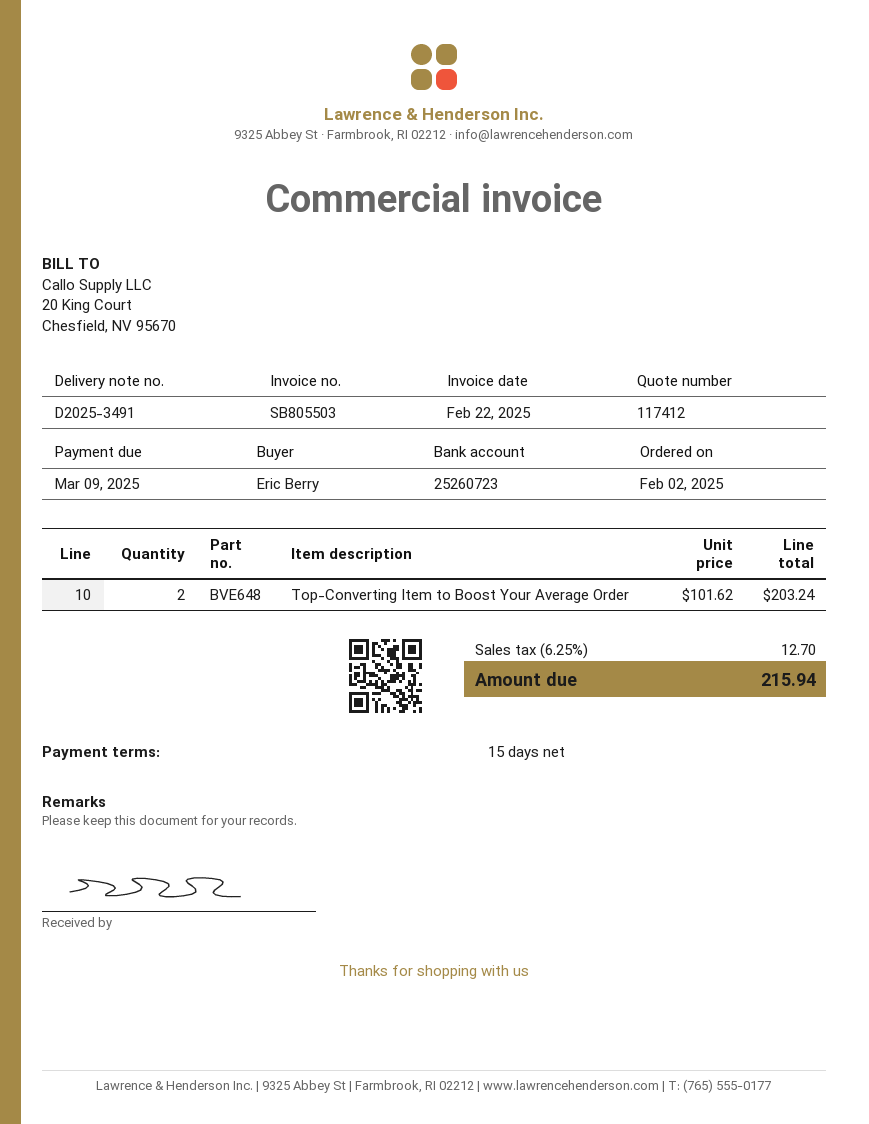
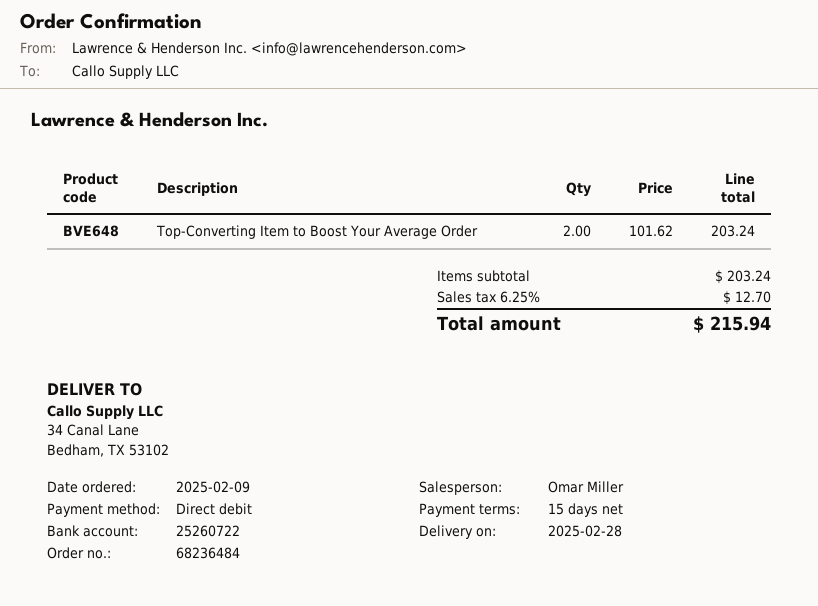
order date: 2025-02-02 -> 2025-02-09
bank account: 25260723 -> 25260722

